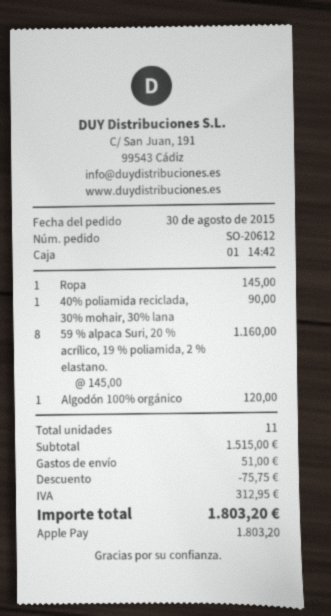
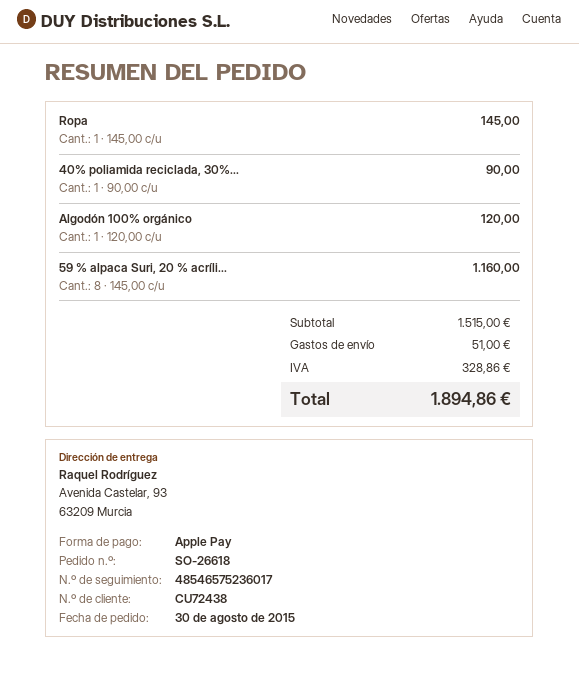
order number: SO-20612 -> SO-26618
discount: 75.75 -> none
tax: 312.95 -> 328.86
total: 1803.20 -> 1894.86

